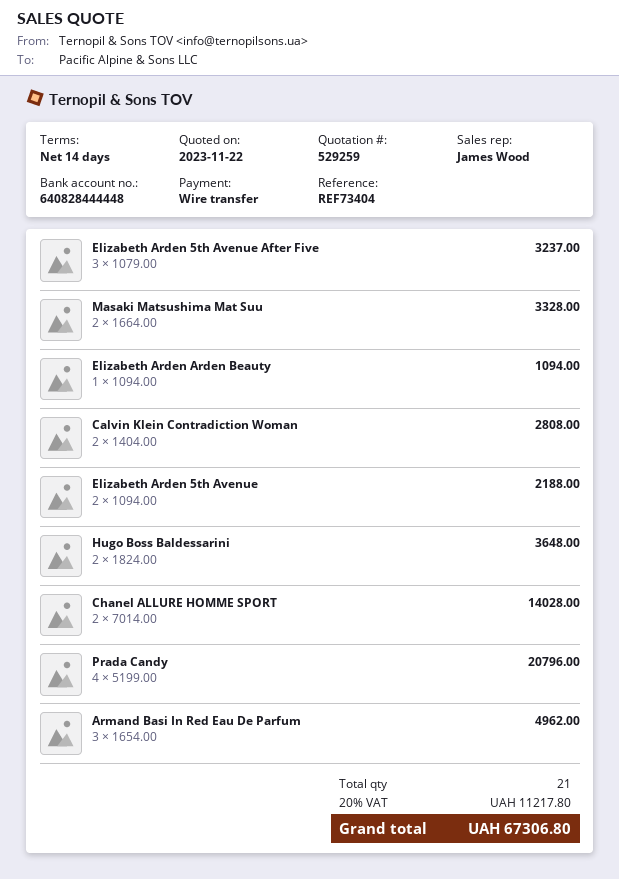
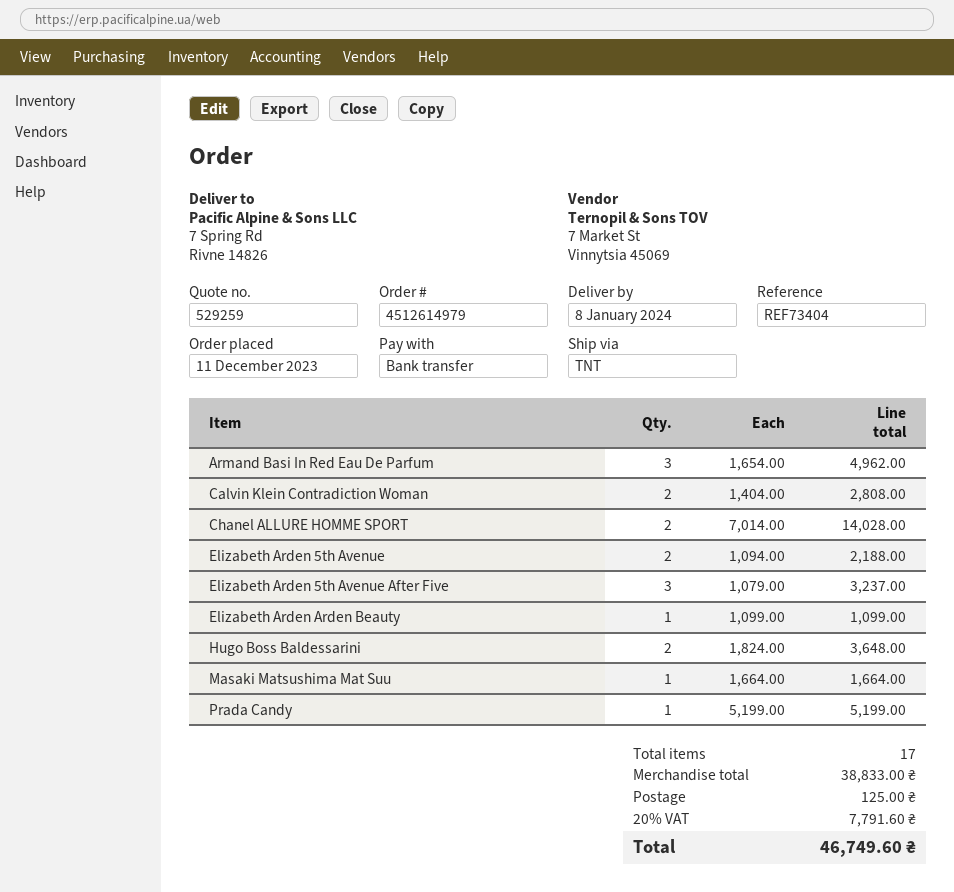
Masaki Matsushima Mat Suu: 2 x 1664.00 = 3328.00 -> 1 x 1664.00 = 1664.00
Elizabeth Arden Arden Beauty: 1 x 1094.00 = 1094.00 -> 1 x 1099.00 = 1099.00
Prada Candy: 4 x 5199.00 = 20796.00 -> 1 x 5199.00 = 5199.00
total quantity: 21 -> 17
shipping: none -> 125.00
tax: 20% = 11217.80 -> 20% = 7791.60
total: 67306.80 -> 46749.60

